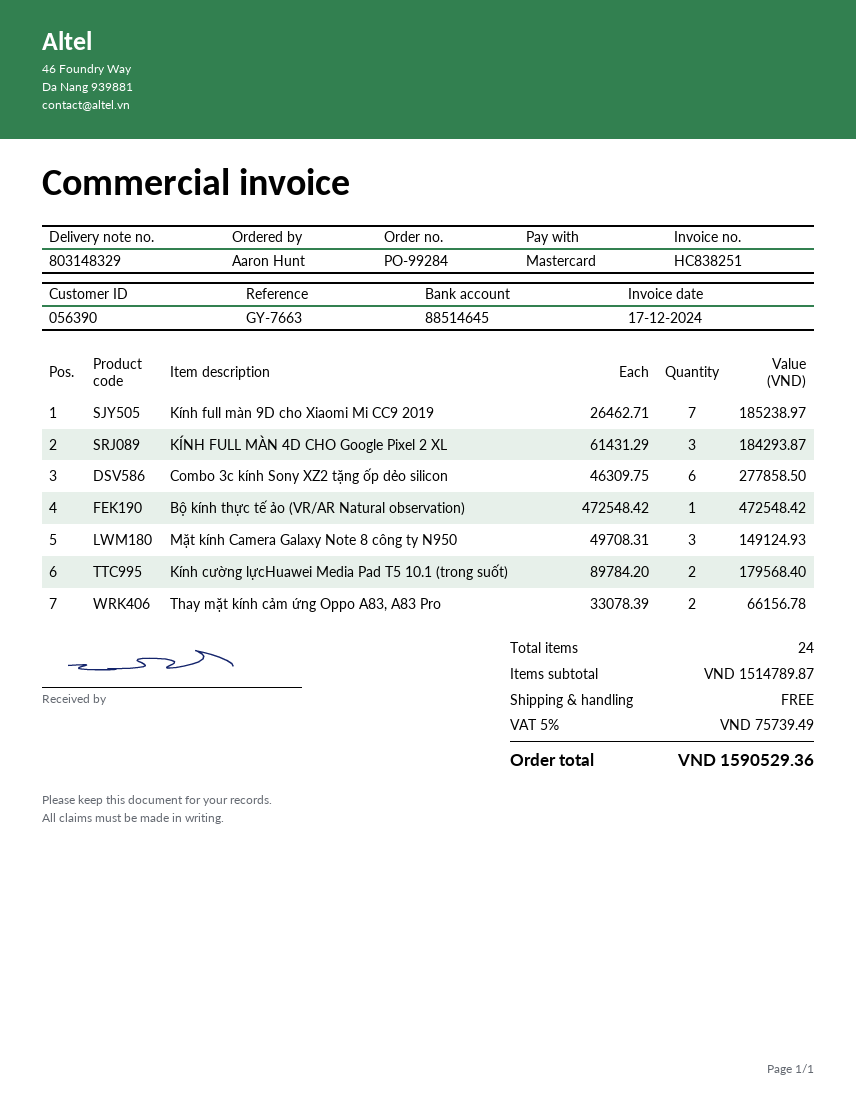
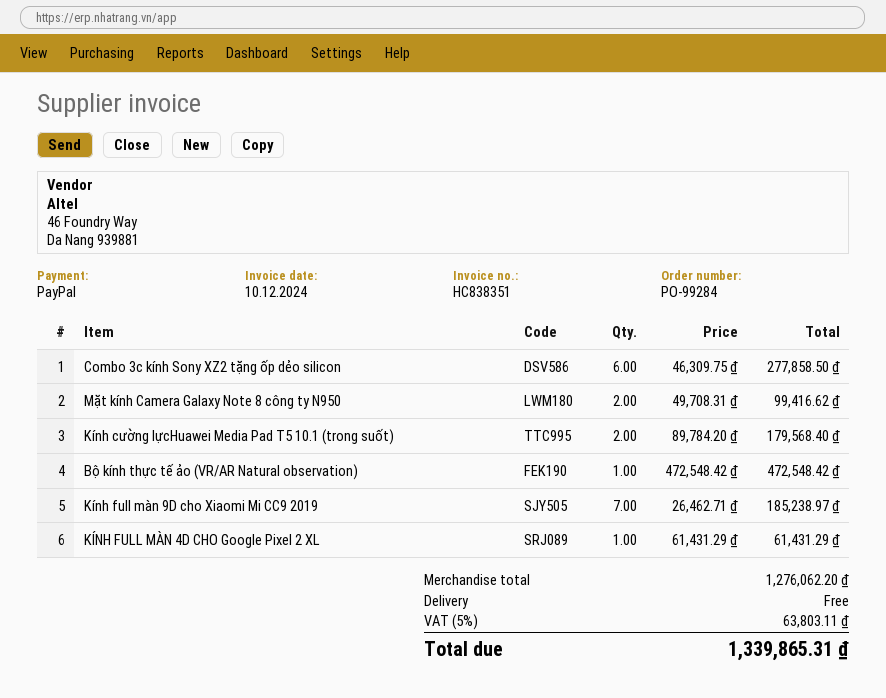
invoice number: HC838251 -> HC838351
invoice date: 2024-12-17 -> 2024-12-10
payment method: Mastercard -> PayPal
KÍNH FULL MÀN 4D CHO Google Pixel 2 XL: 3 x 61431.29 = 184293.87 -> 1 x 61431.29 = 61431.29
Mặt kính Camera Galaxy Note 8 công ty N950: 3 x 49708.31 = 149124.93 -> 2 x 49708.31 = 99416.62
Thay mặt kính cảm ứng Oppo A83, A83 Pro: 2 x 33078.39 = 66156.78 -> none
subtotal: 1514789.87 -> 1276062.20
tax: 5% = 75739.49 -> 5% = 63803.11
total: 1590529.36 -> 1339865.31

